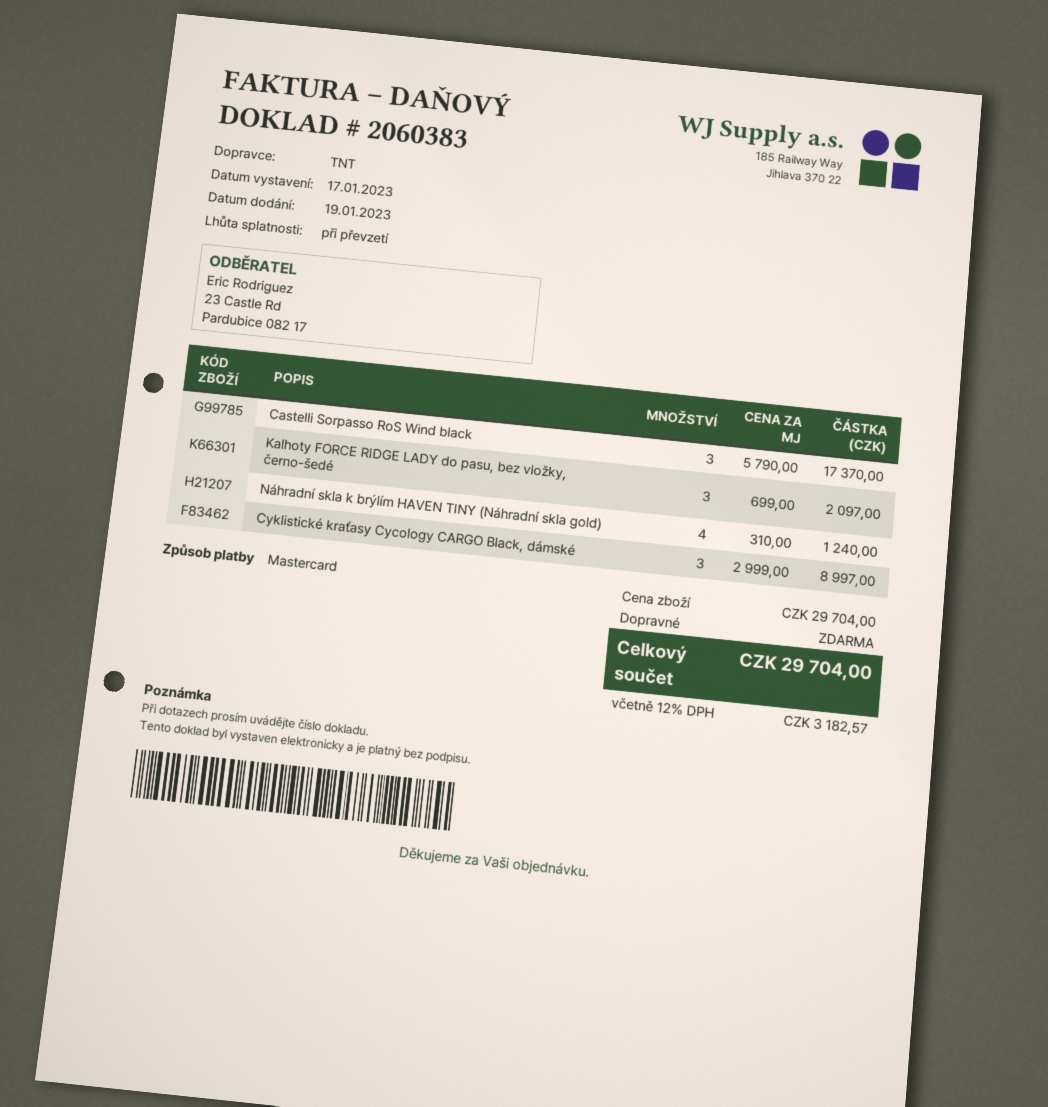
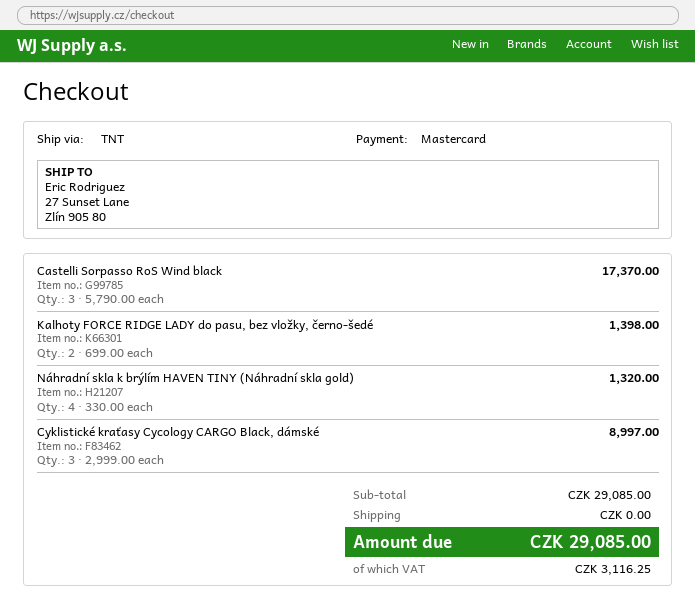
Kalhoty FORCE RIDGE LADY do pasu, bez vložky, černo-šedé: 3 x 699.00 = 2097.00 -> 2 x 699.00 = 1398.00
Náhradní skla k brýlím HAVEN TINY (Náhradní skla gold): 4 x 310.00 = 1240.00 -> 4 x 330.00 = 1320.00
subtotal: 29704.00 -> 29085.00
tax: 3182.57 -> 3116.25
total: 29704.00 -> 29085.00

